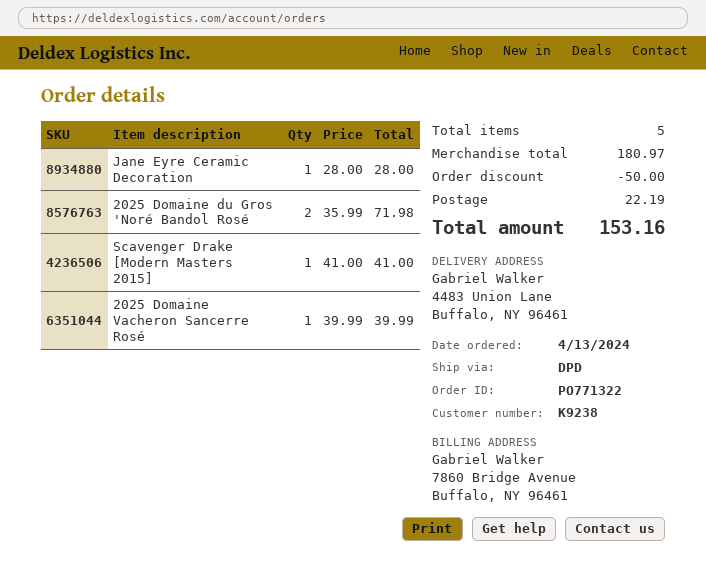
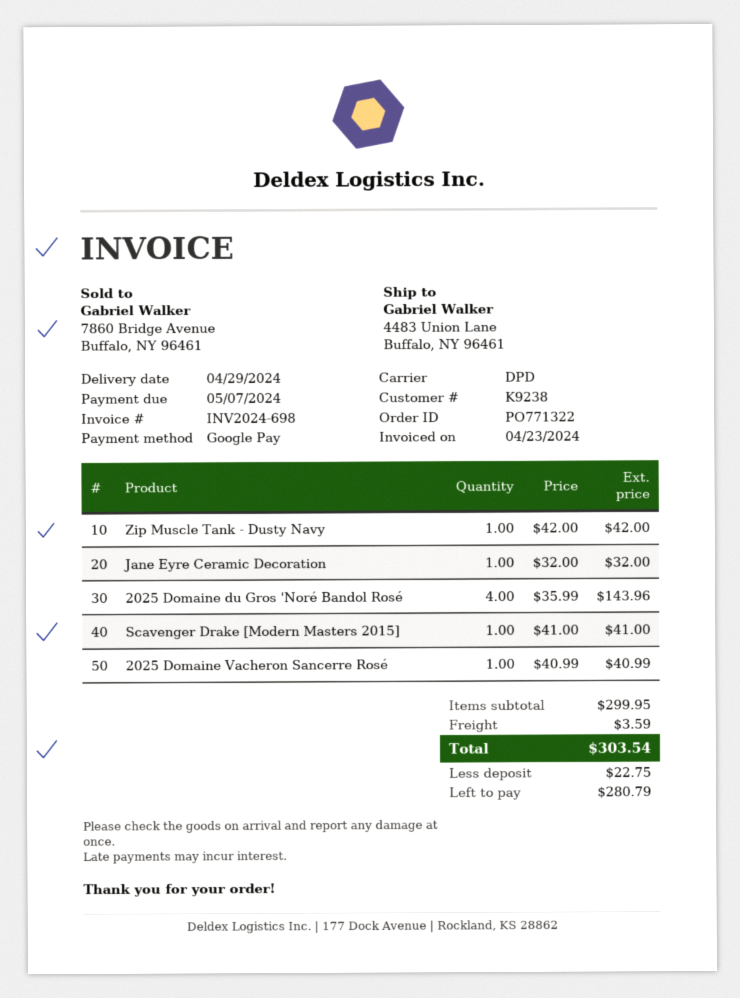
Jane Eyre Ceramic Decoration: 1 x 28.00 = 28.00 -> 1 x 32.00 = 32.00
2025 Domaine du Gros 'Noré Bandol Rosé: 2 x 35.99 = 71.98 -> 4 x 35.99 = 143.96
2025 Domaine Vacheron Sancerre Rosé: 1 x 39.99 = 39.99 -> 1 x 40.99 = 40.99
Zip Muscle Tank - Dusty Navy: none -> 1 x 42.00 = 42.00
subtotal: 180.97 -> 299.95
discount: 50.00 -> none
shipping: 22.19 -> 3.59
total: 153.16 -> 303.54

